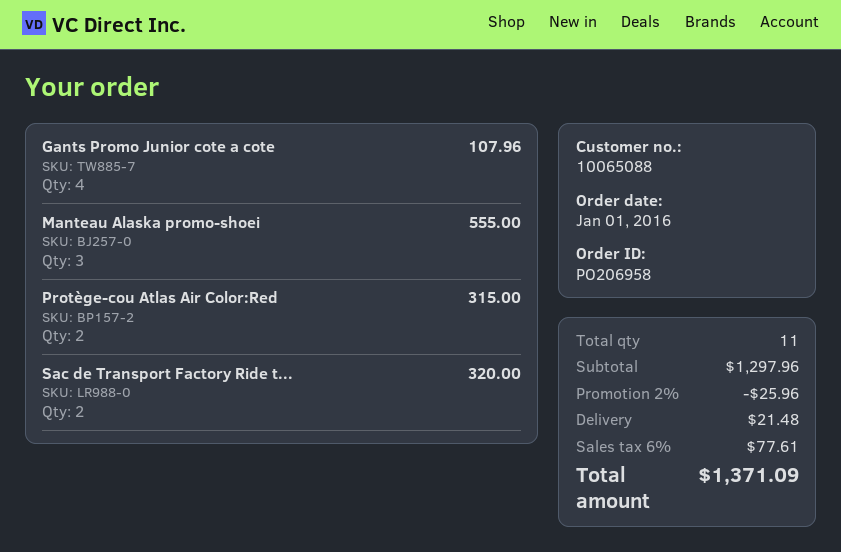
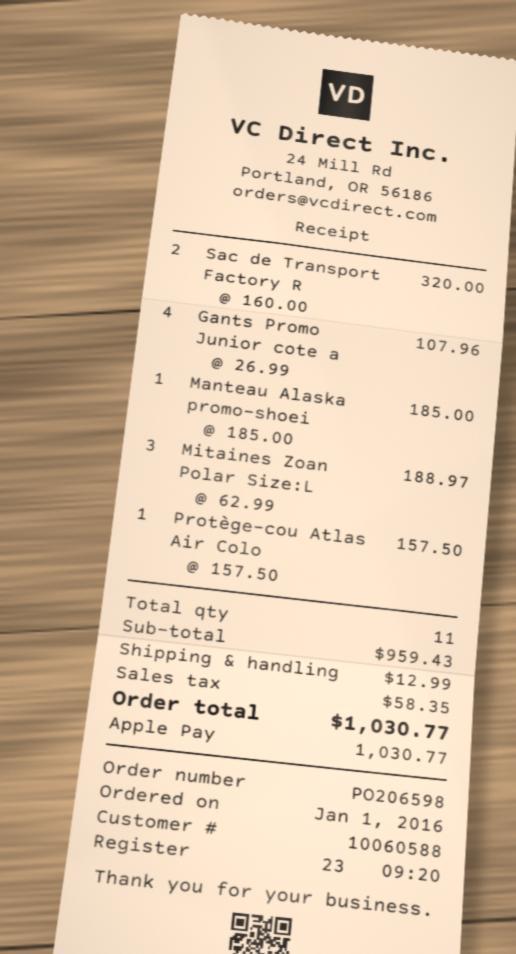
order number: PO206958 -> PO206598
customer number: 10065088 -> 10060588
Manteau Alaska promo-shoei: 3 for 555.00 -> 1 for 185.00
Protège-cou Atlas Air Color:Red: 2 for 315.00 -> 1 for 157.50
Mitaines Zoan Polar Size:L: none -> 3 for 188.97
subtotal: 1297.96 -> 959.43
discount: 2% = 25.96 -> none
shipping: 21.48 -> 12.99
tax: 77.61 -> 58.35
total: 1371.09 -> 1030.77

